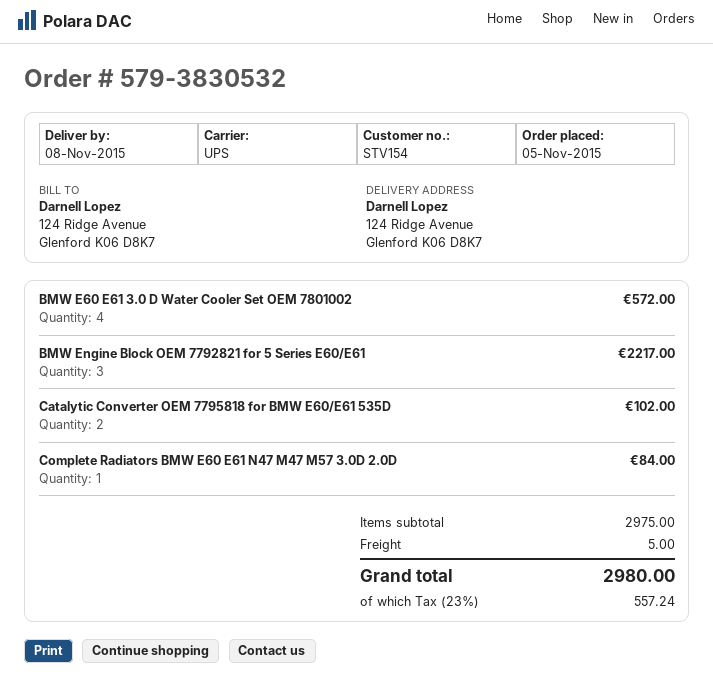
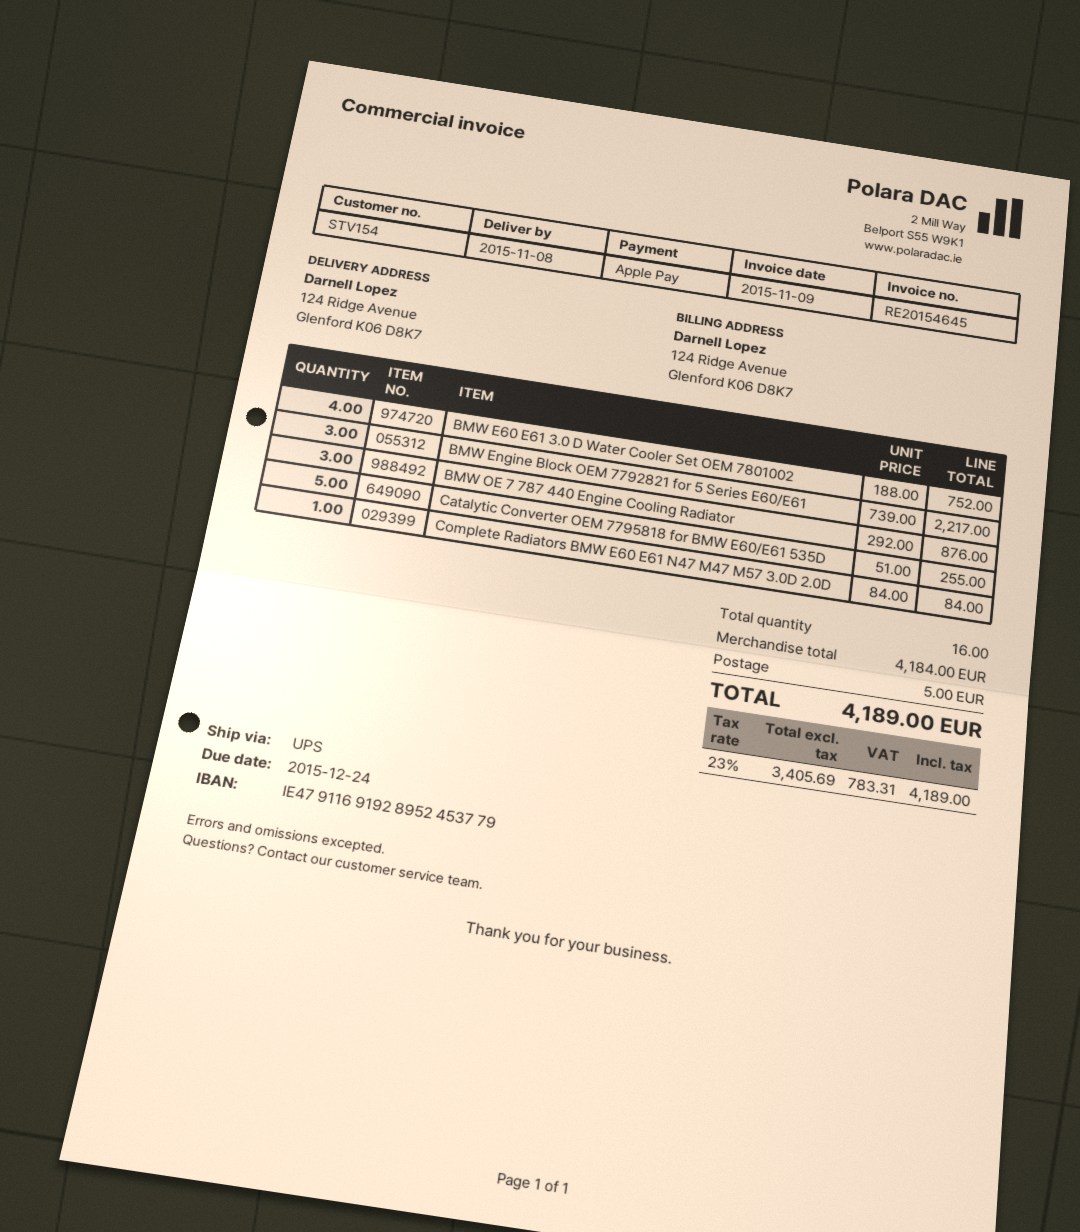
BMW E60 E61 3.0 D Water Cooler Set OEM 7801002: 4 for 572.00 -> 4 for 752.00
Catalytic Converter OEM 7795818 for BMW E60/E61 535D: 2 for 102.00 -> 5 for 255.00
BMW OE 7 787 440 Engine Cooling Radiator: none -> 3 for 876.00
subtotal: 2975.00 -> 4184.00
tax: 23% = 557.24 -> 23% = 783.31
total: 2980.00 -> 4189.00

